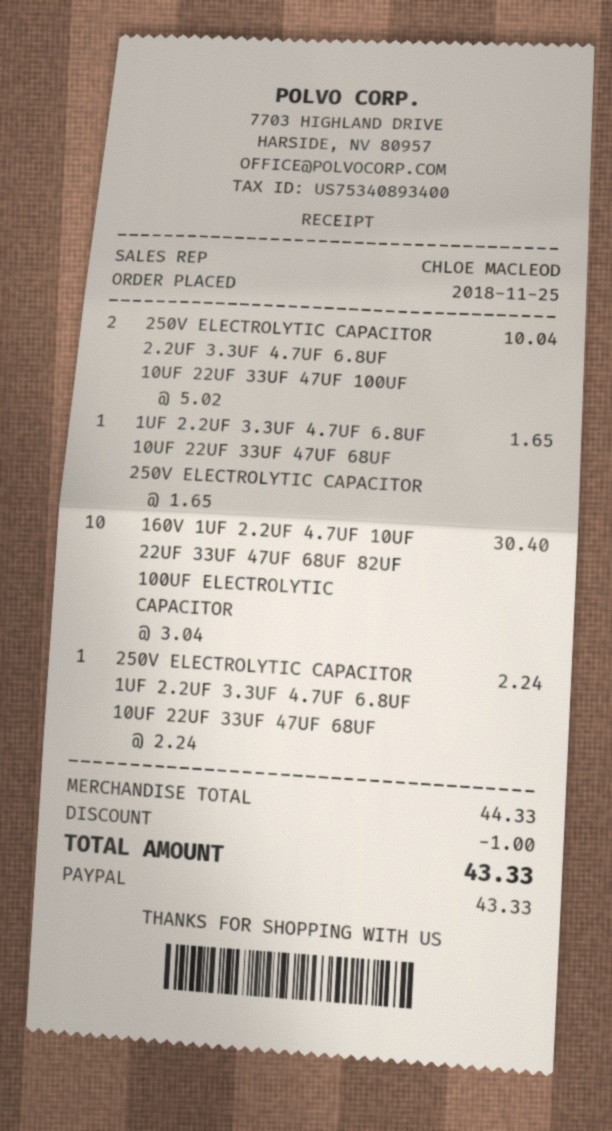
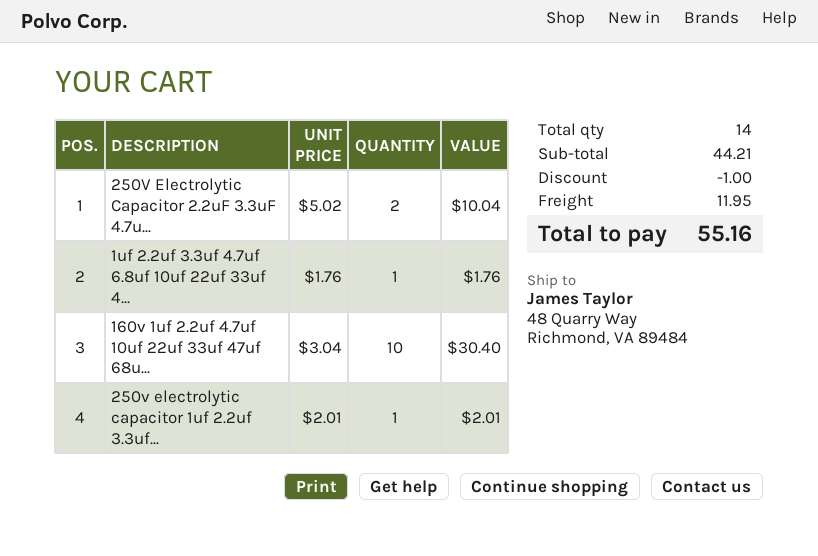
1UF 2.2UF 3.3UF 4.7UF 6.8UF 10UF 22UF 33UF 47UF 68UF 250V ELECTROLYTIC CAPACITOR: 1 x 1.65 = 1.65 -> 1 x 1.76 = 1.76
250V ELECTROLYTIC CAPACITOR 1UF 2.2UF 3.3UF 4.7UF 6.8UF 10UF 22UF 33UF 47UF 68UF: 1 x 2.24 = 2.24 -> 1 x 2.01 = 2.01
subtotal: 44.33 -> 44.21
shipping: none -> 11.95
total: 43.33 -> 55.16

